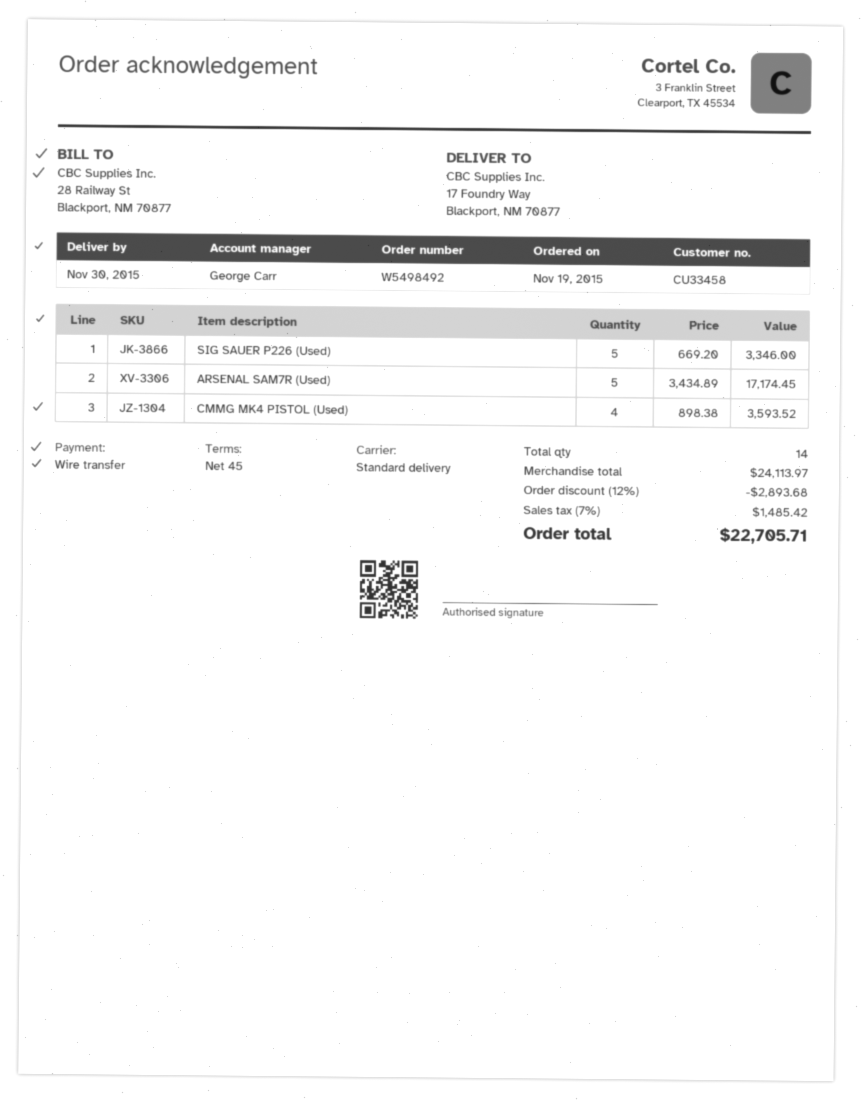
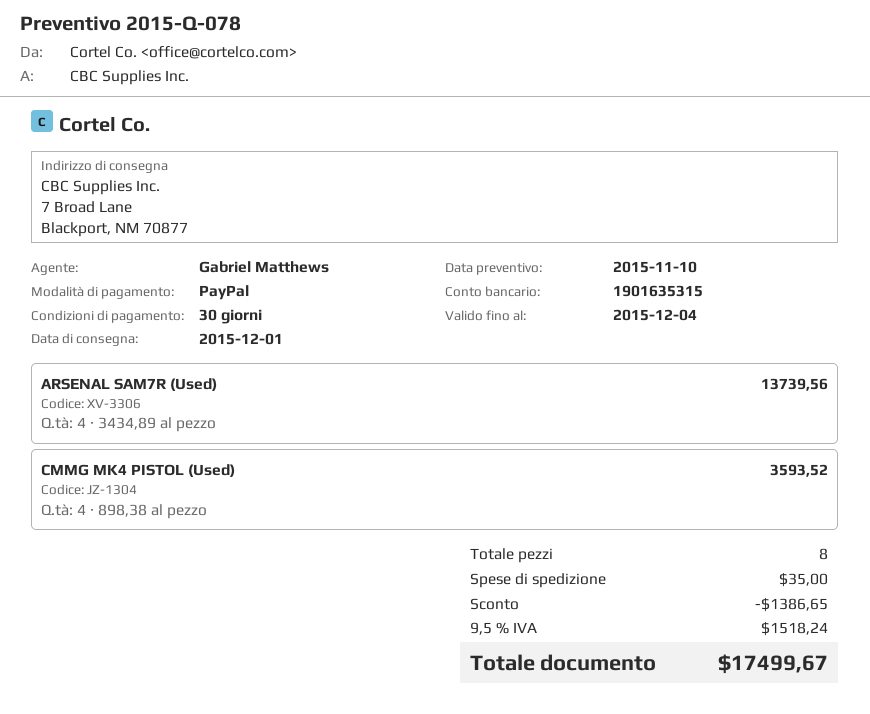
delivery date: 2015-11-30 -> 2015-12-01
payment terms: 45 days -> 30 days
sales rep: George Carr -> Gabriel Matthews
payment method: bank transfer -> PayPal
ship to: 17 Foundry Way, Blackport, NM 70877 -> 7 Broad Lane, Blackport, NM 70877
SIG SAUER P226 (Used): 5 x 669.20 = 3346.00 -> none
ARSENAL SAM7R (Used): 5 x 3434.89 = 17174.45 -> 4 x 3434.89 = 13739.56
total quantity: 14 -> 8
discount: 2893.68 -> 1386.65
shipping: none -> 35.00
tax: 7% = 1485.42 -> 9.5% = 1518.24
total: 22705.71 -> 17499.67

